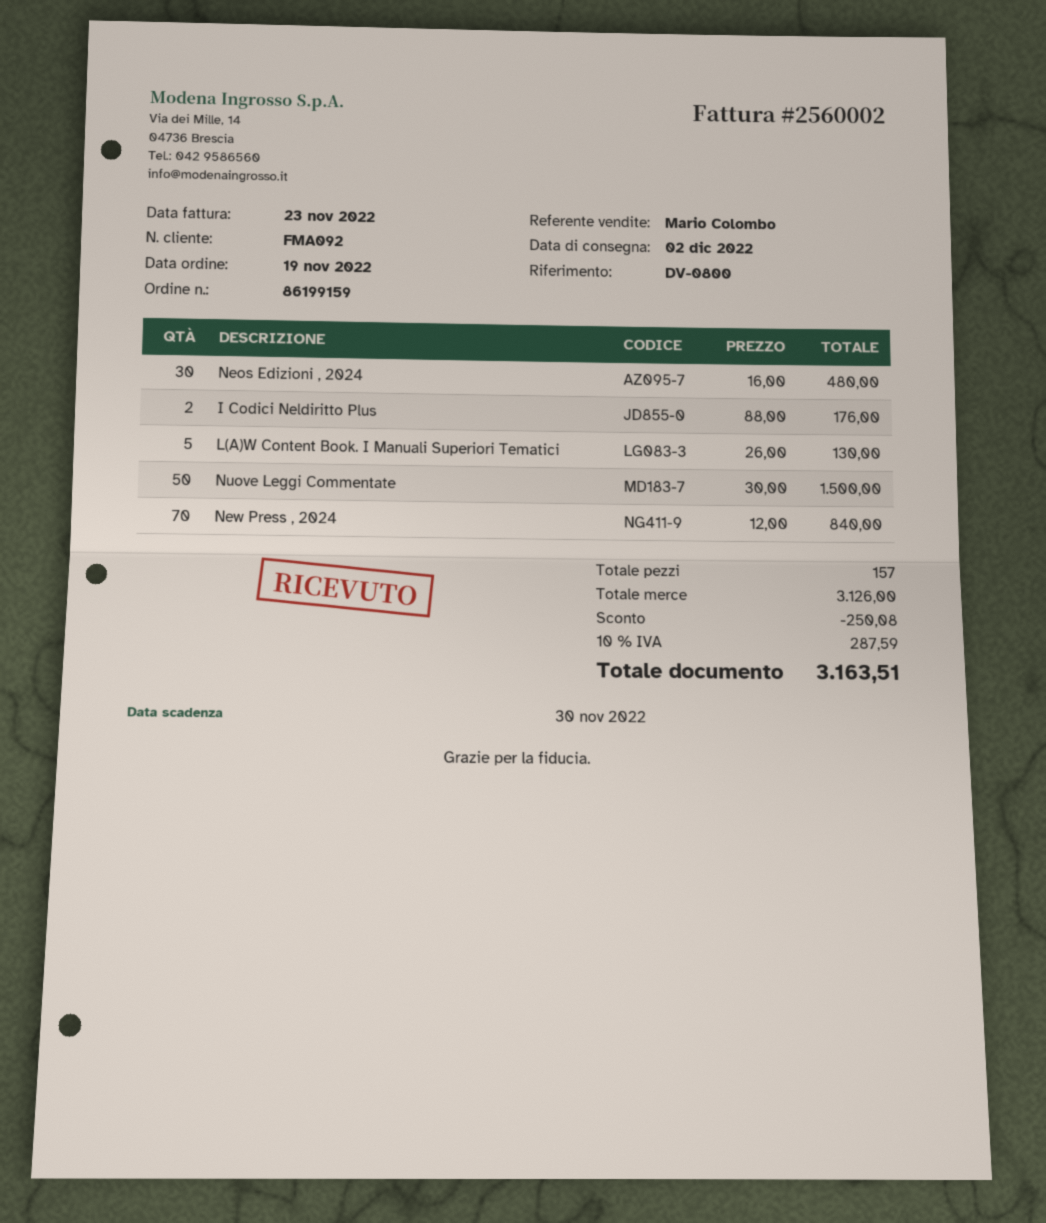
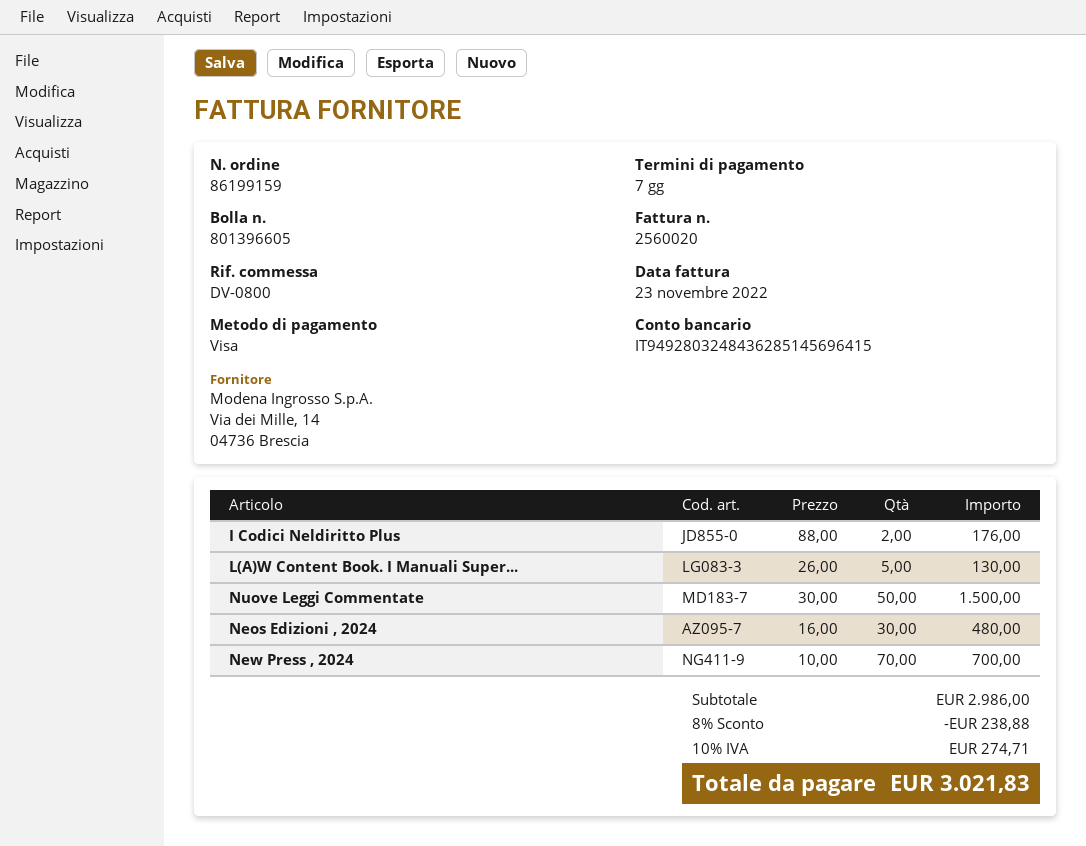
invoice number: 2560002 -> 2560020
New Press , 2024: 70 x 12.00 = 840.00 -> 70 x 10.00 = 700.00
subtotal: 3126.00 -> 2986.00
discount: 250.08 -> 238.88
tax: 10% = 287.59 -> 10% = 274.71
total: 3163.51 -> 3021.83

